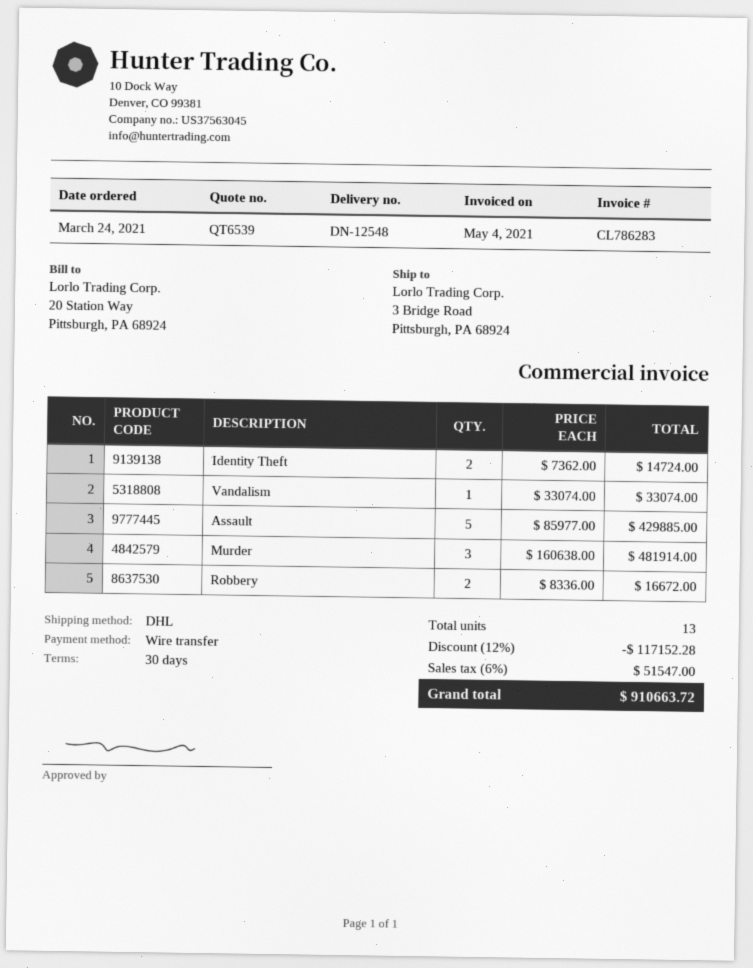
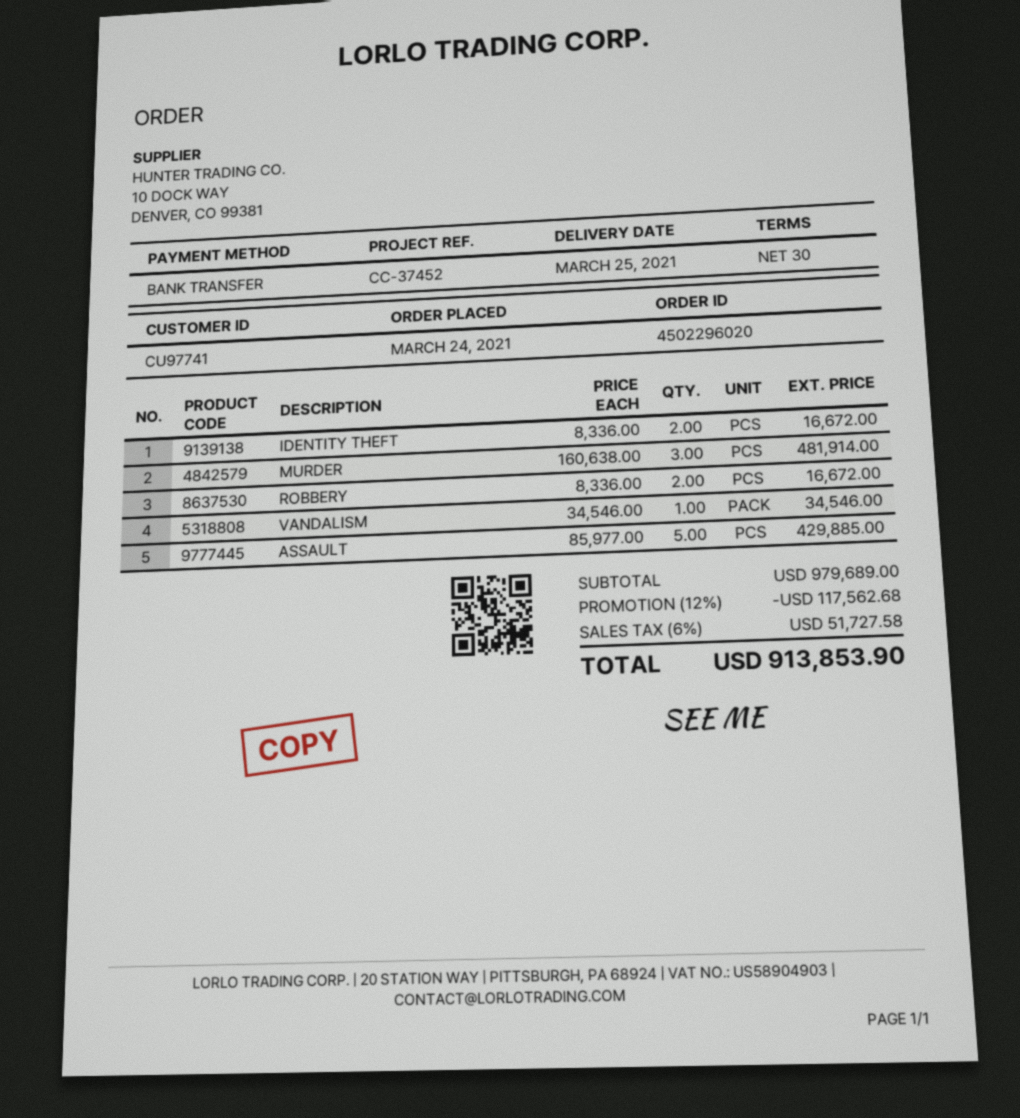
Identity Theft: 2 x 7362.00 = 14724.00 -> 2 x 8336.00 = 16672.00
Vandalism: 1 x 33074.00 = 33074.00 -> 1 x 34546.00 = 34546.00
discount: 12% = 117152.28 -> 12% = 117562.68
tax: 6% = 51547.00 -> 6% = 51727.58
total: 910663.72 -> 913853.90

